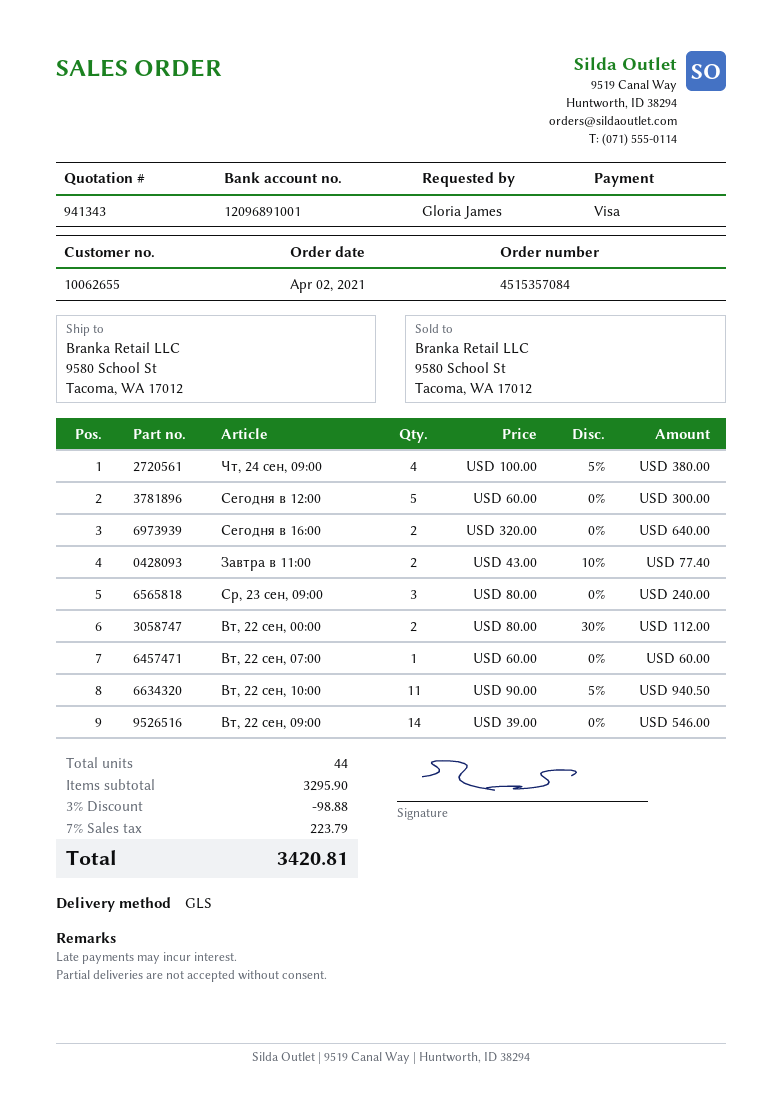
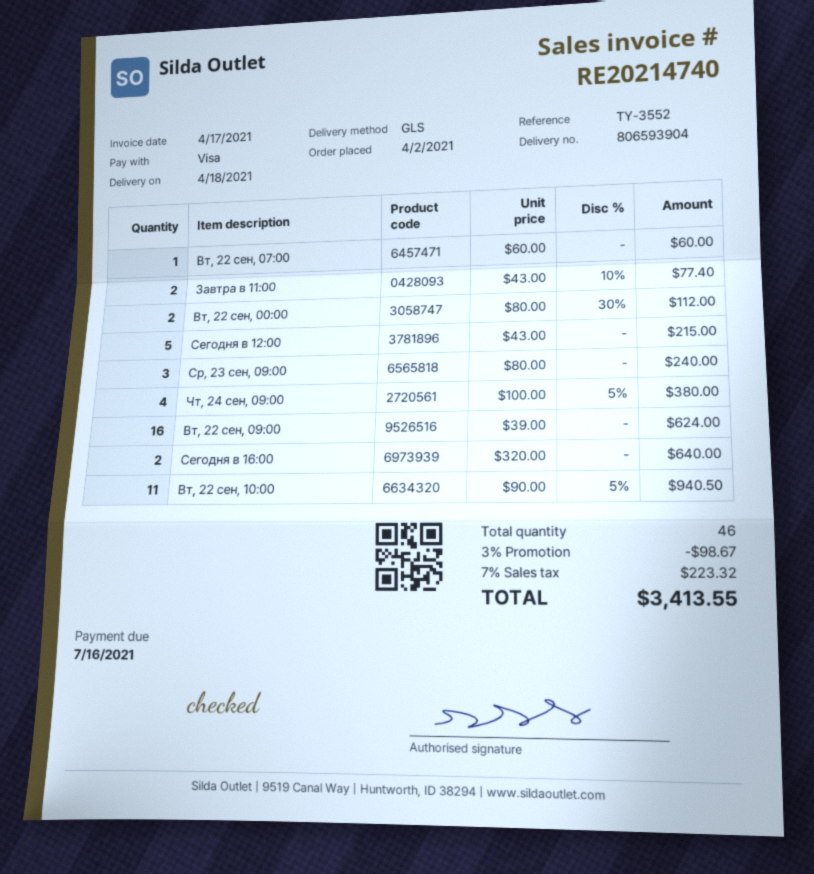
Сегодня в 12:00: 5 x 60.00 = 300.00 -> 5 x 43.00 = 215.00
Вт, 22 сен, 09:00: 14 x 39.00 = 546.00 -> 16 x 39.00 = 624.00
total quantity: 44 -> 46
discount: 3% = 98.88 -> 3% = 98.67
tax: 7% = 223.79 -> 7% = 223.32
total: 3420.81 -> 3413.55

